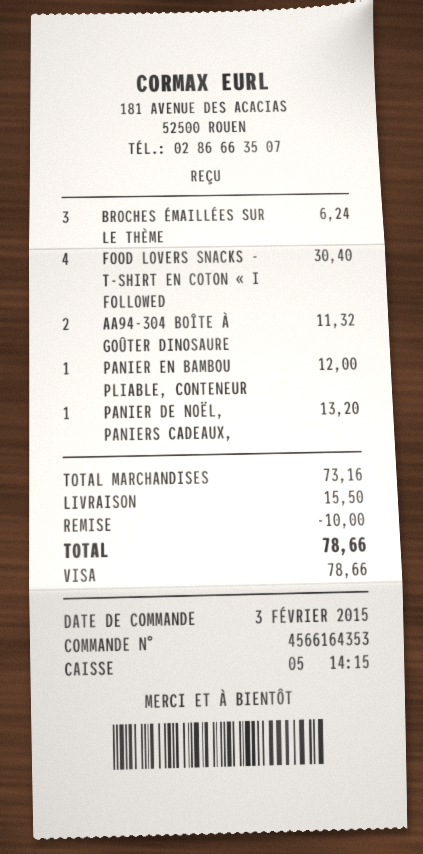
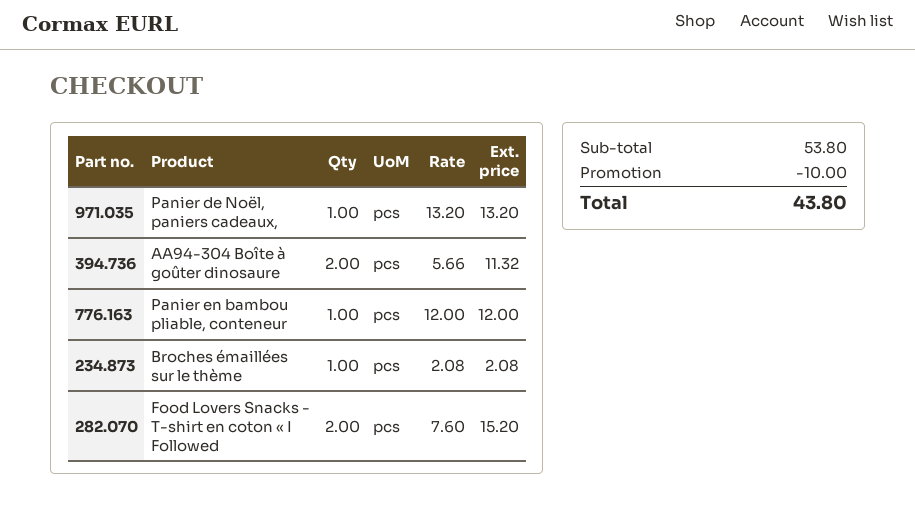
BROCHES ÉMAILLÉES SUR LE THÈME: 3 for 6.24 -> 1 for 2.08
FOOD LOVERS SNACKS - T-SHIRT EN COTON « I FOLLOWED: 4 for 30.40 -> 2 for 15.20
subtotal: 73.16 -> 53.80
shipping: 15.50 -> none
total: 78.66 -> 43.80

